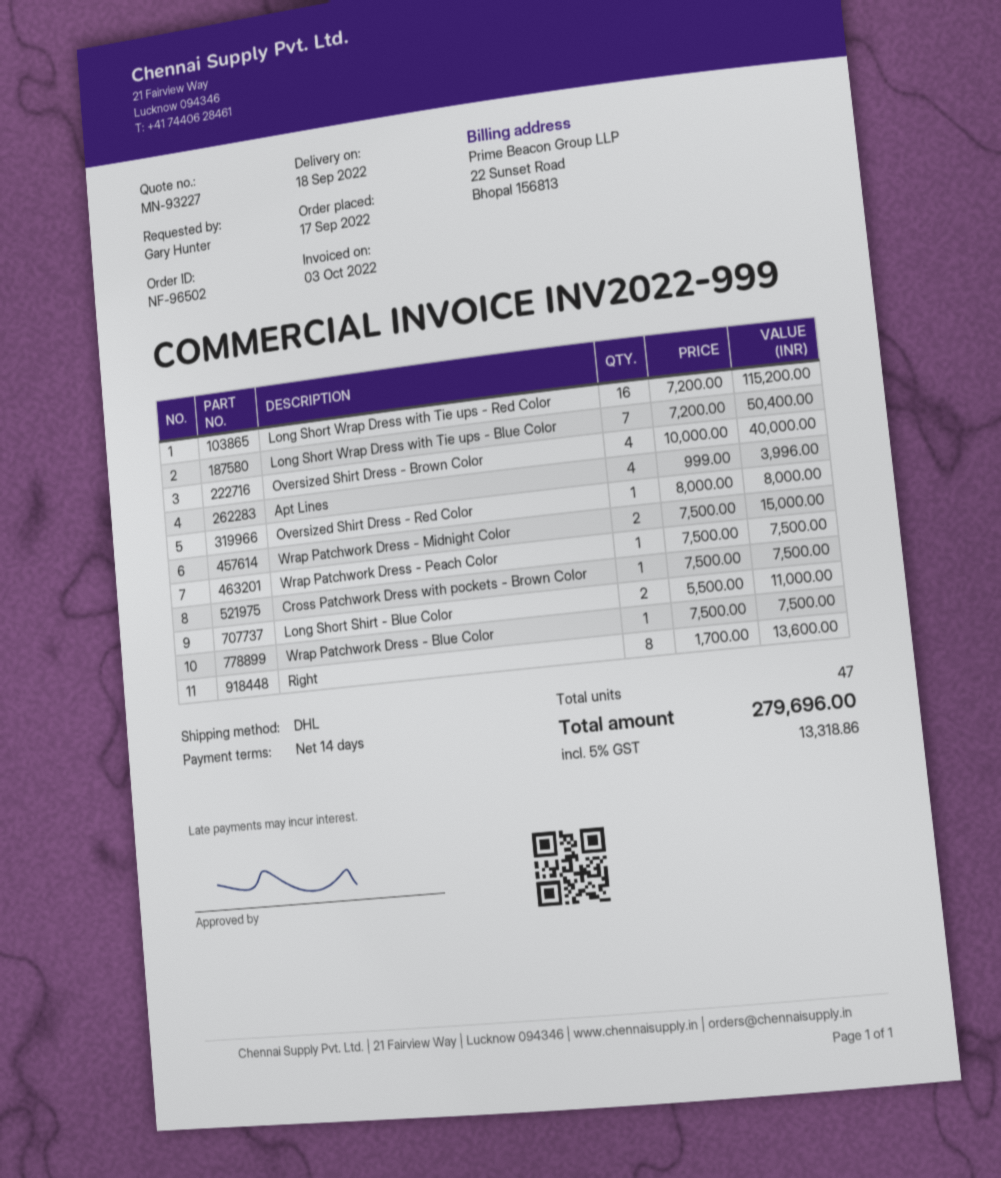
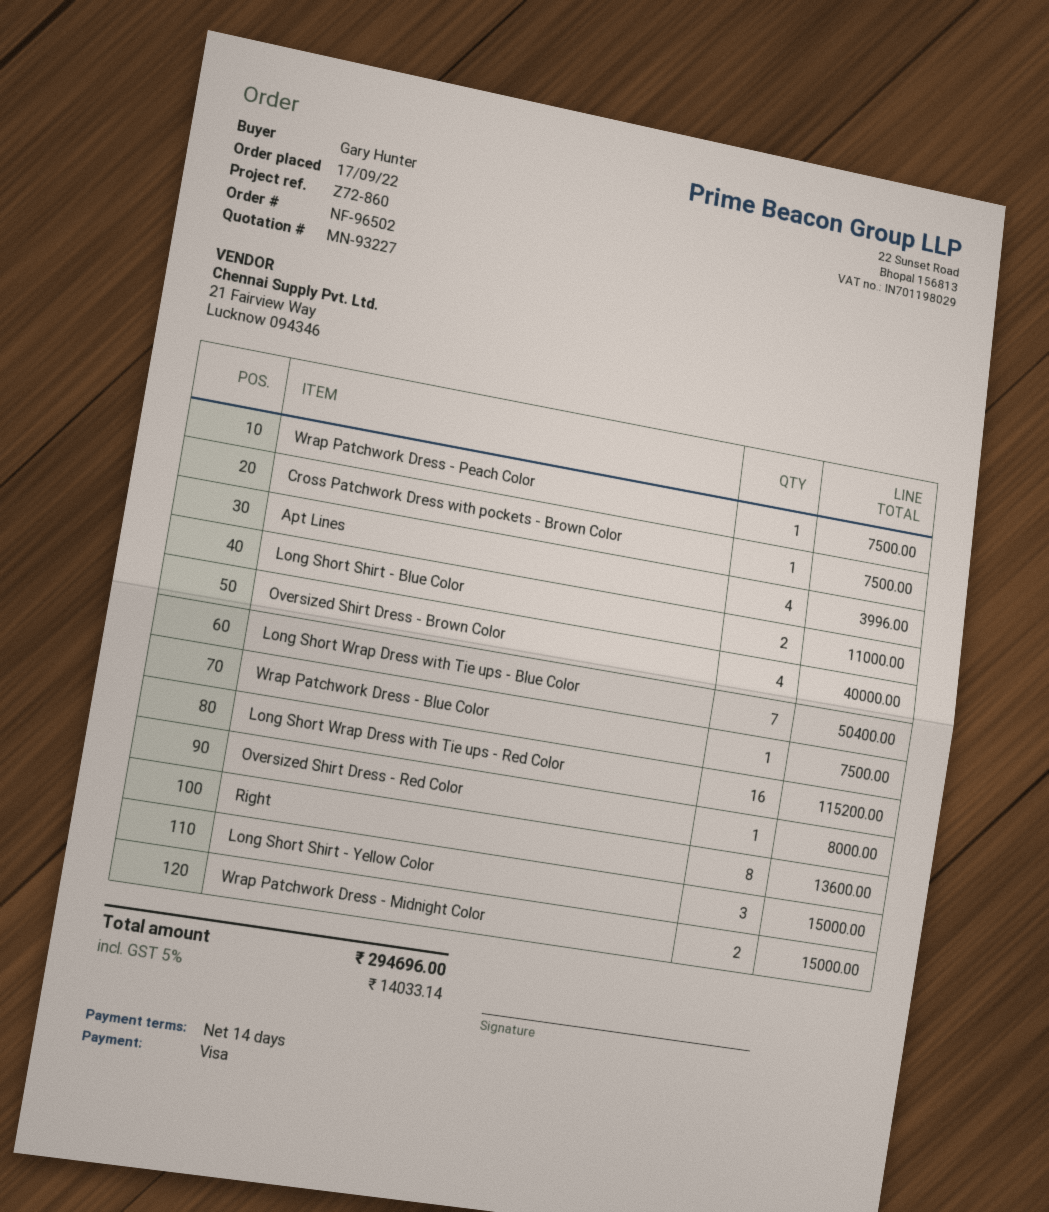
Long Short Shirt - Yellow Color: none -> 3 for 15000.00
tax: 5% = 13318.86 -> 5% = 14033.14
total: 279696.00 -> 294696.00

